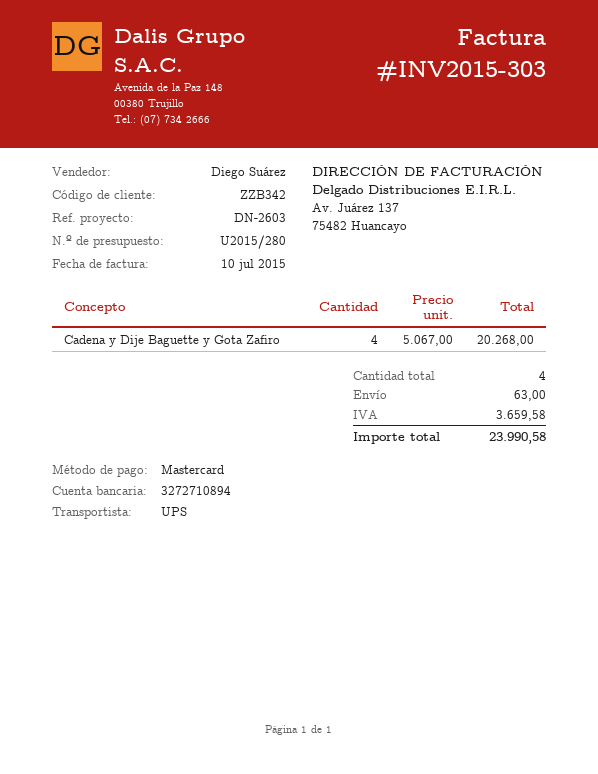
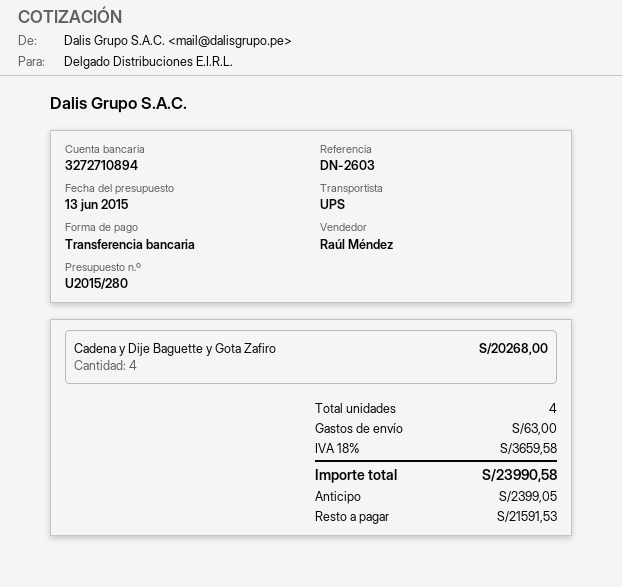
sales rep: Diego Suárez -> Raúl Méndez
payment method: Mastercard -> bank transfer

